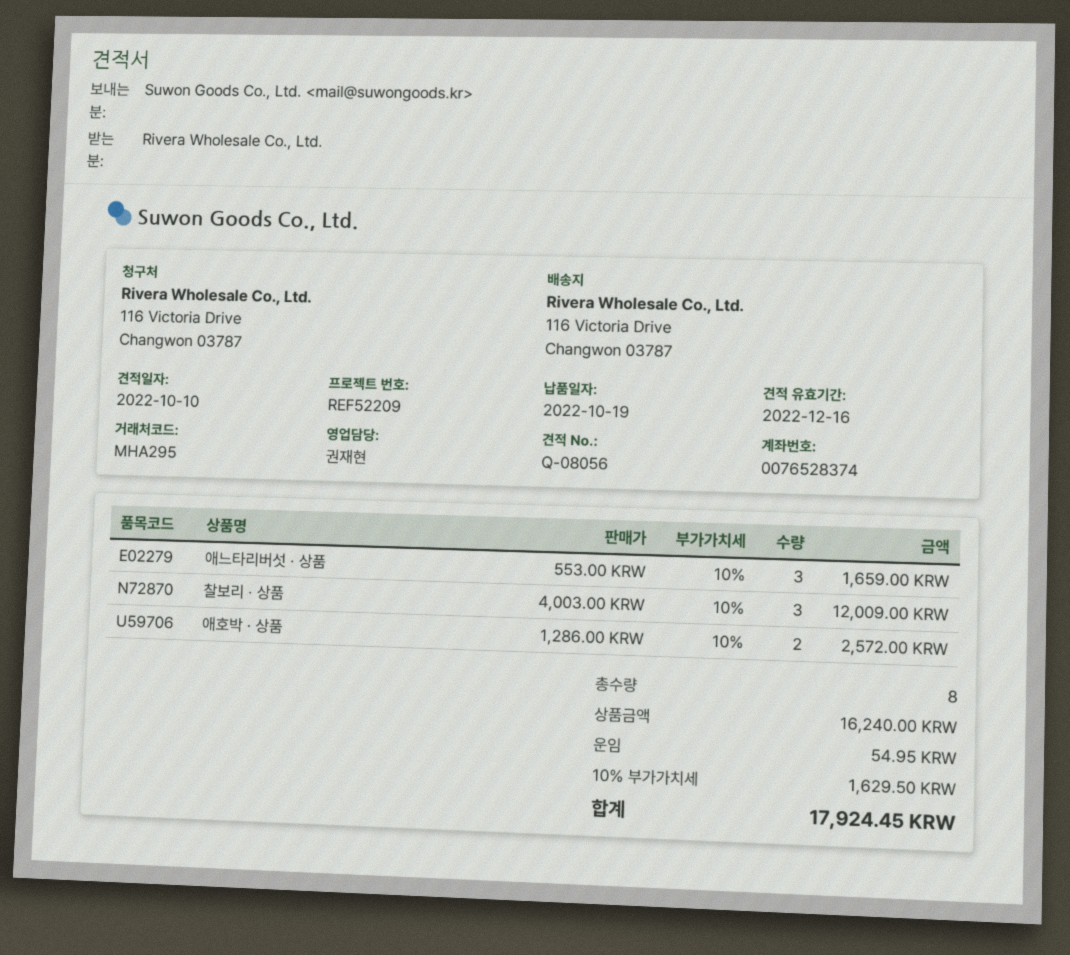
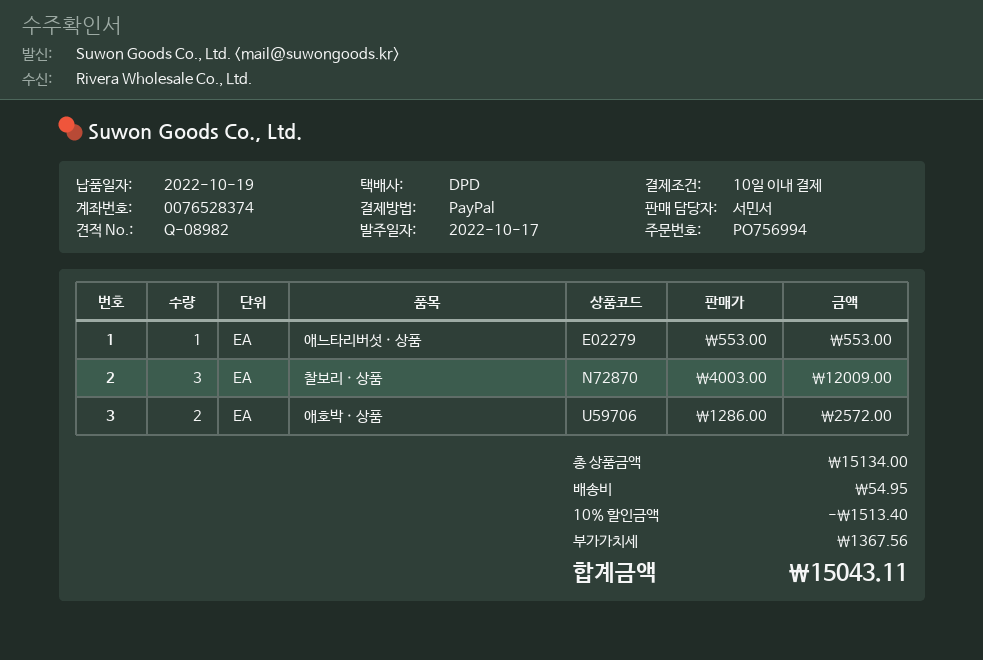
quote number: Q-08056 -> Q-08982
sales rep: 권재현 -> 서민서
애느타리버섯 · 상품: 3 x 553.00 = 1659.00 -> 1 x 553.00 = 553.00
subtotal: 16240.00 -> 15134.00
discount: none -> 10% = 1513.40
tax: 1629.50 -> 1367.56
total: 17924.45 -> 15043.11

